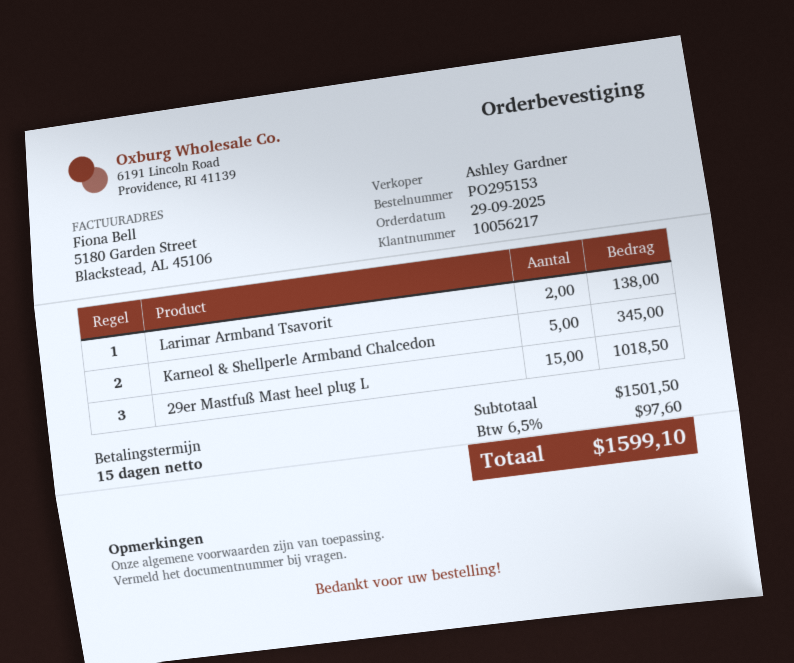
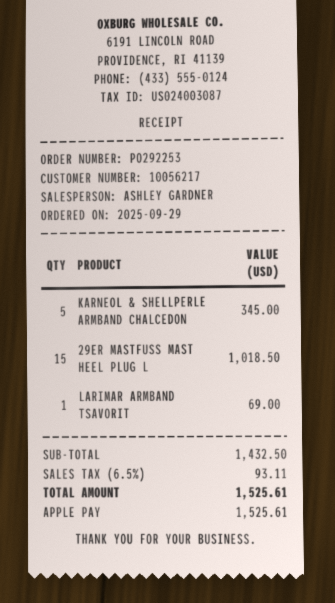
order number: PO295153 -> PO292253
Larimar Armband Tsavorit: 2 for 138.00 -> 1 for 69.00
subtotal: 1501.50 -> 1432.50
tax: 6.5% = 97.60 -> 6.5% = 93.11
total: 1599.10 -> 1525.61

